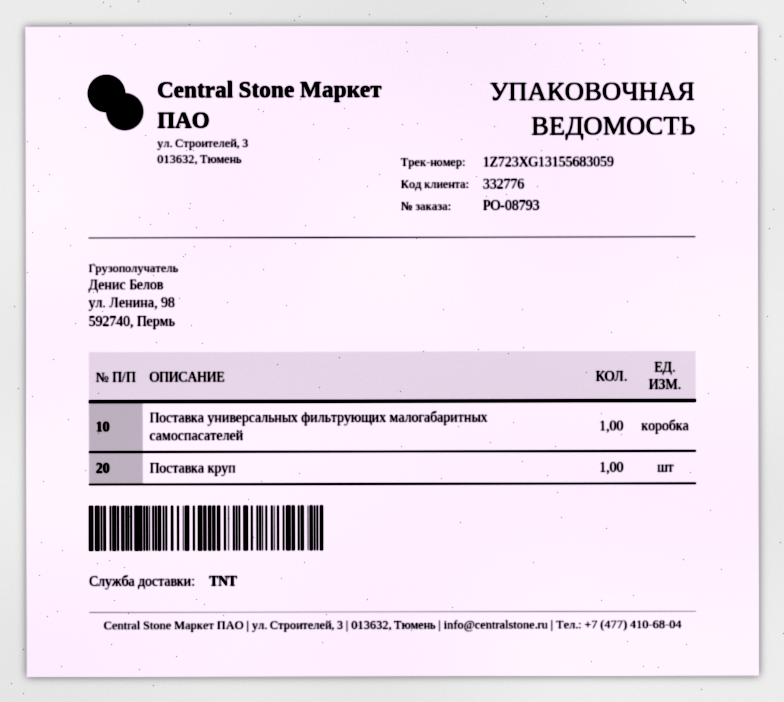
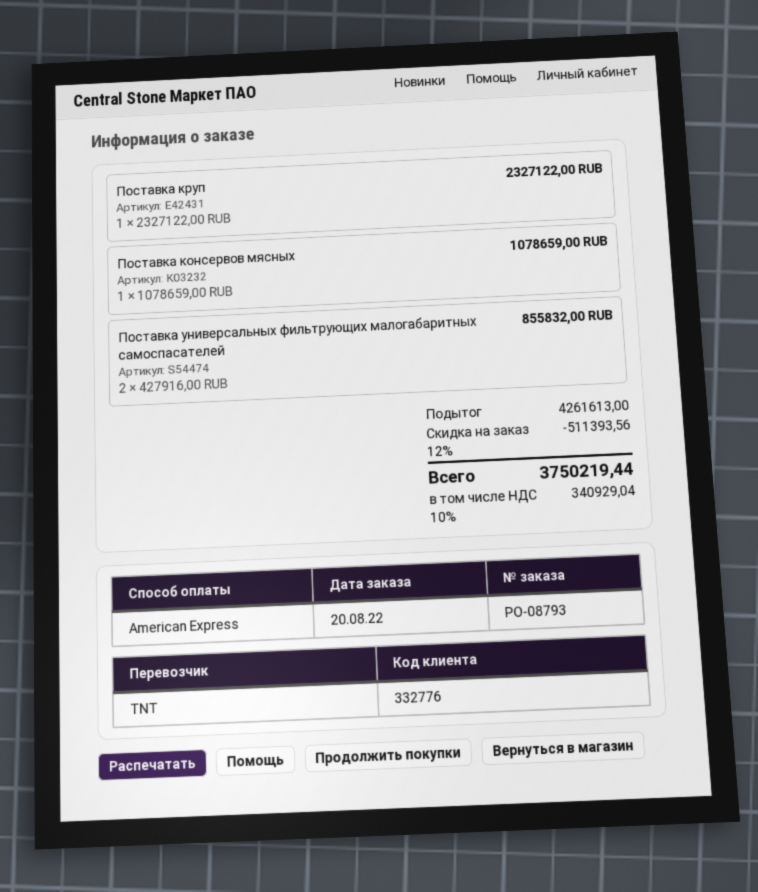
Поставка универсальных фильтрующих малогабаритных самоспасателей: 1 -> 2
Поставка консервов мясных: none -> 1

